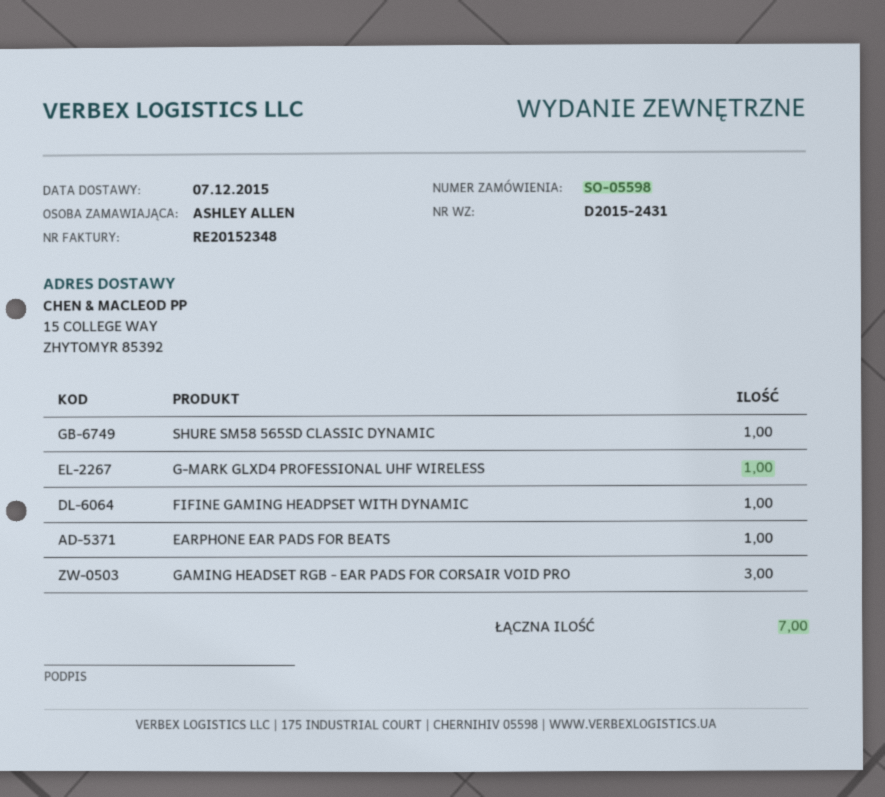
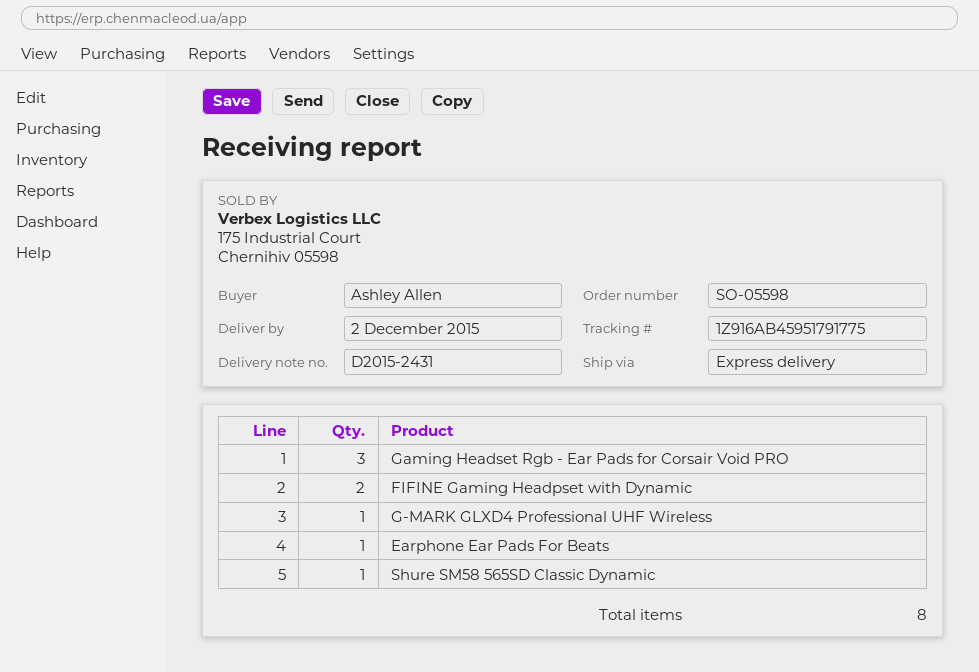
delivery date: 2015-12-07 -> 2015-12-02
FIFINE GAMING HEADPSET WITH DYNAMIC: 1 -> 2
total quantity: 7 -> 8

